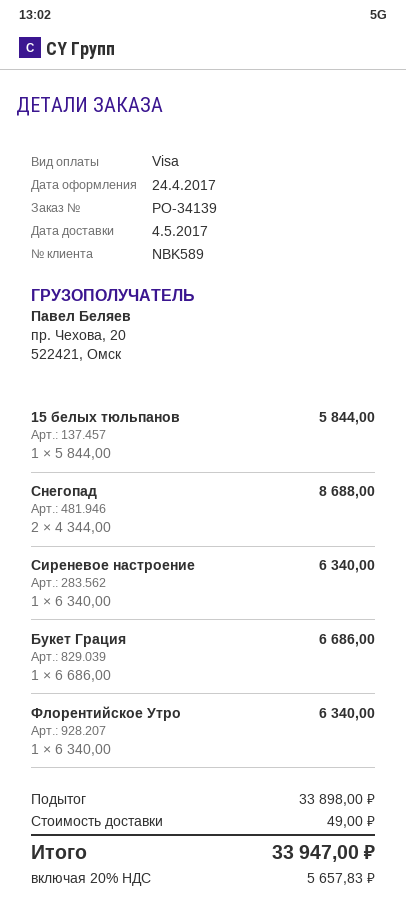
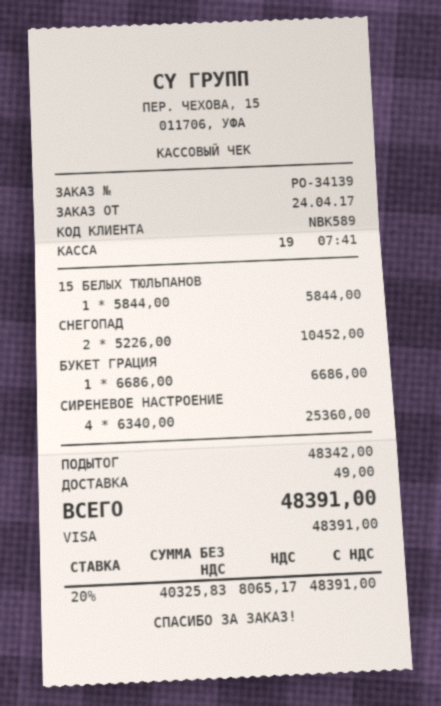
Снегопад: 2 x 4344.00 = 8688.00 -> 2 x 5226.00 = 10452.00
Сиреневое настроение: 1 x 6340.00 = 6340.00 -> 4 x 6340.00 = 25360.00
Флорентийское Утро: 1 x 6340.00 = 6340.00 -> none
subtotal: 33898.00 -> 48342.00
tax: 20% = 5657.83 -> 20% = 8065.17
total: 33947.00 -> 48391.00

